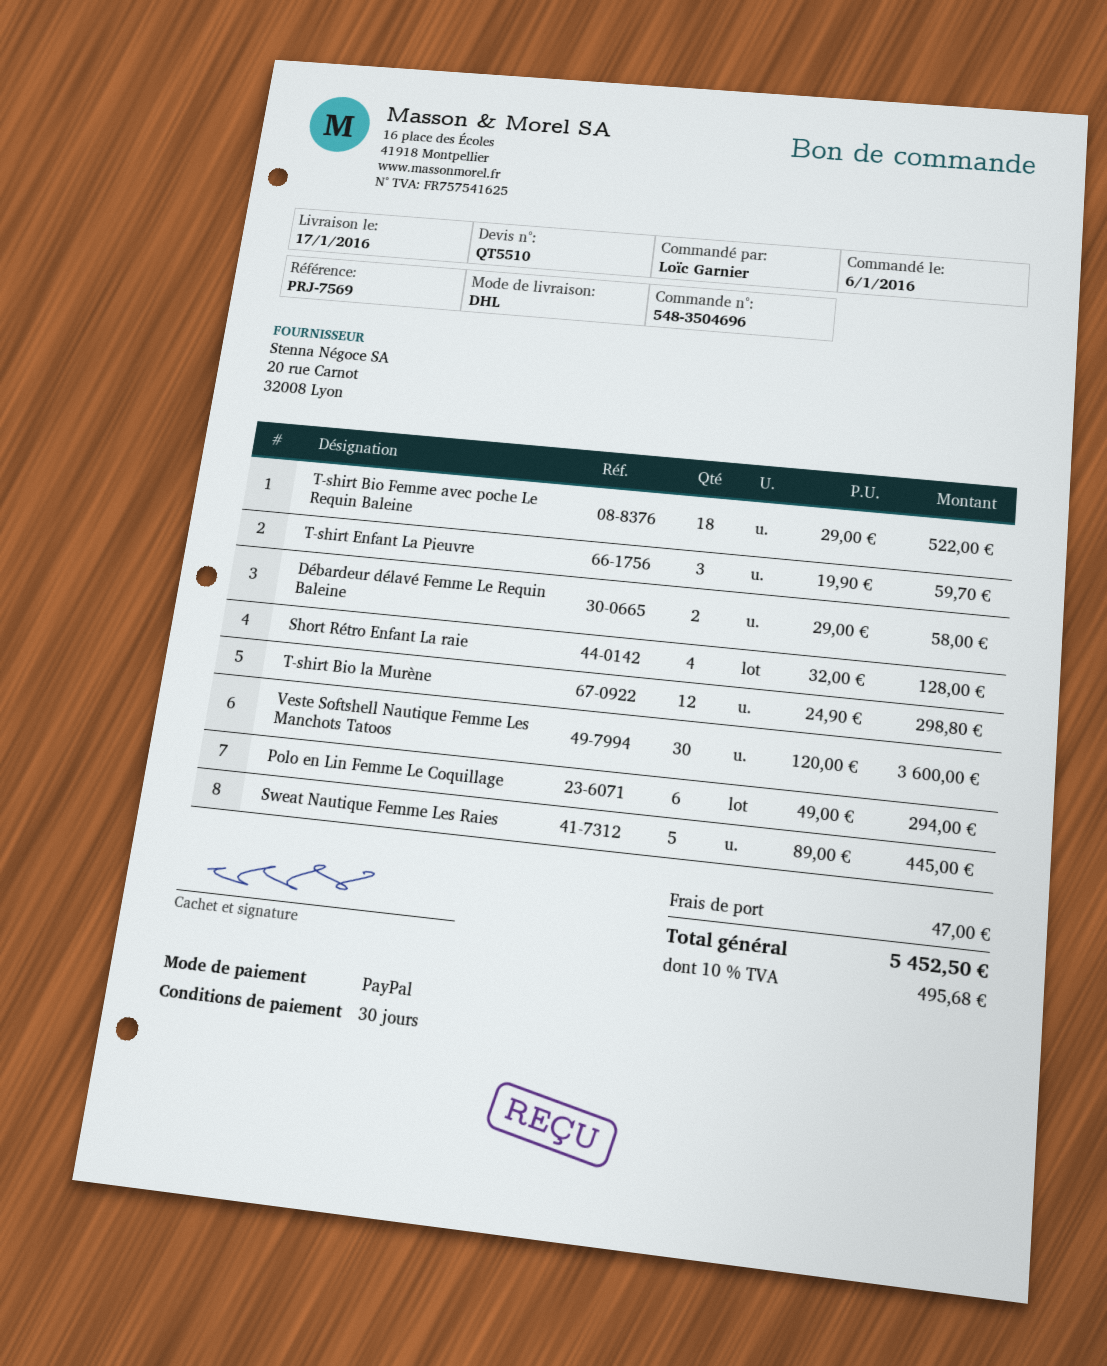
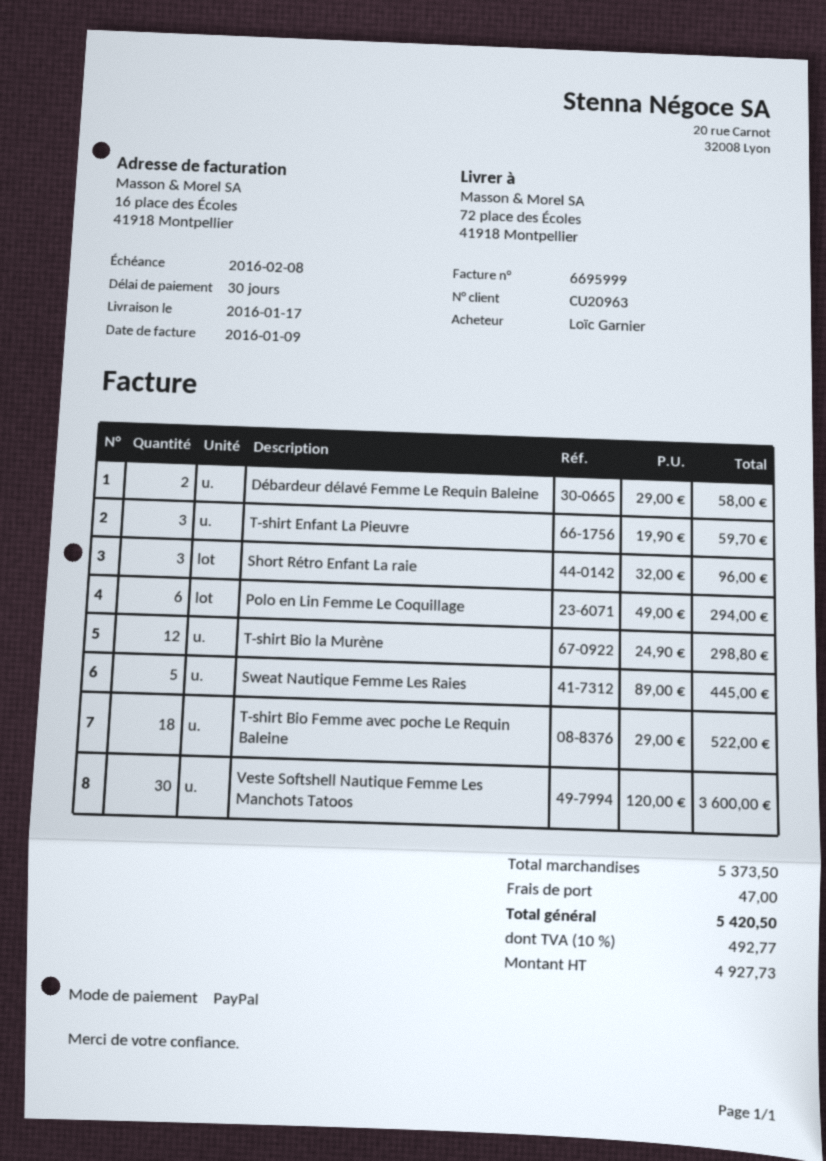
Short Rétro Enfant La raie: 4 x 32.00 = 128.00 -> 3 x 32.00 = 96.00
tax: 10% = 495.68 -> 10% = 492.77
total: 5452.50 -> 5420.50

